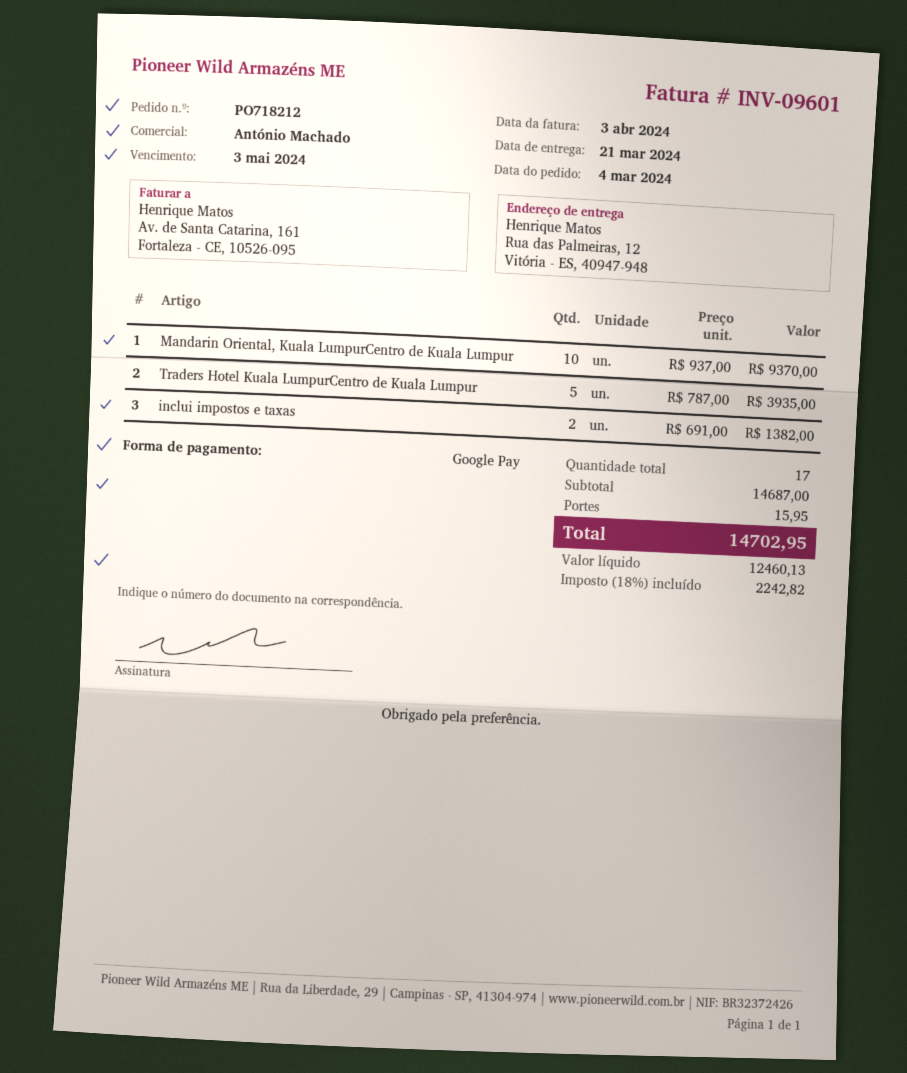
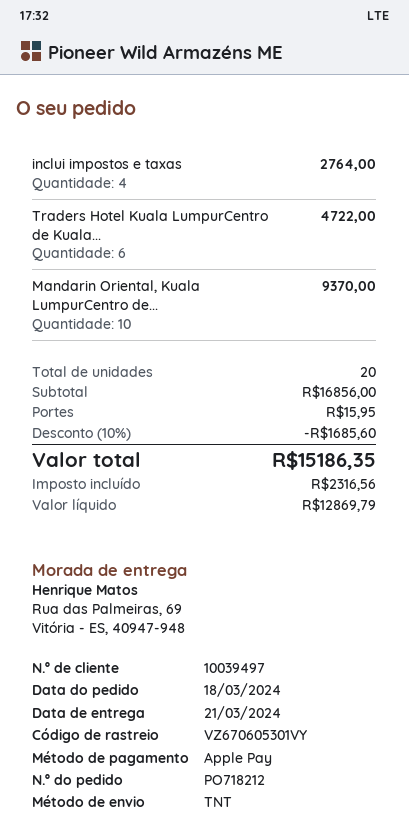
order date: 2024-03-04 -> 2024-03-18
payment method: Google Pay -> Apple Pay
ship to: Rua das Palmeiras, 12, Vitória - ES, 40947-948 -> Rua das Palmeiras, 69, Vitória - ES, 40947-948
Traders Hotel Kuala LumpurCentro de Kuala Lumpur: 5 for 3935.00 -> 6 for 4722.00
inclui impostos e taxas: 2 for 1382.00 -> 4 for 2764.00
total quantity: 17 -> 20
subtotal: 14687.00 -> 16856.00
discount: none -> 10% = 1685.60
net: 12460.13 -> 12869.79
tax: 2242.82 -> 2316.56
total: 14702.95 -> 15186.35

